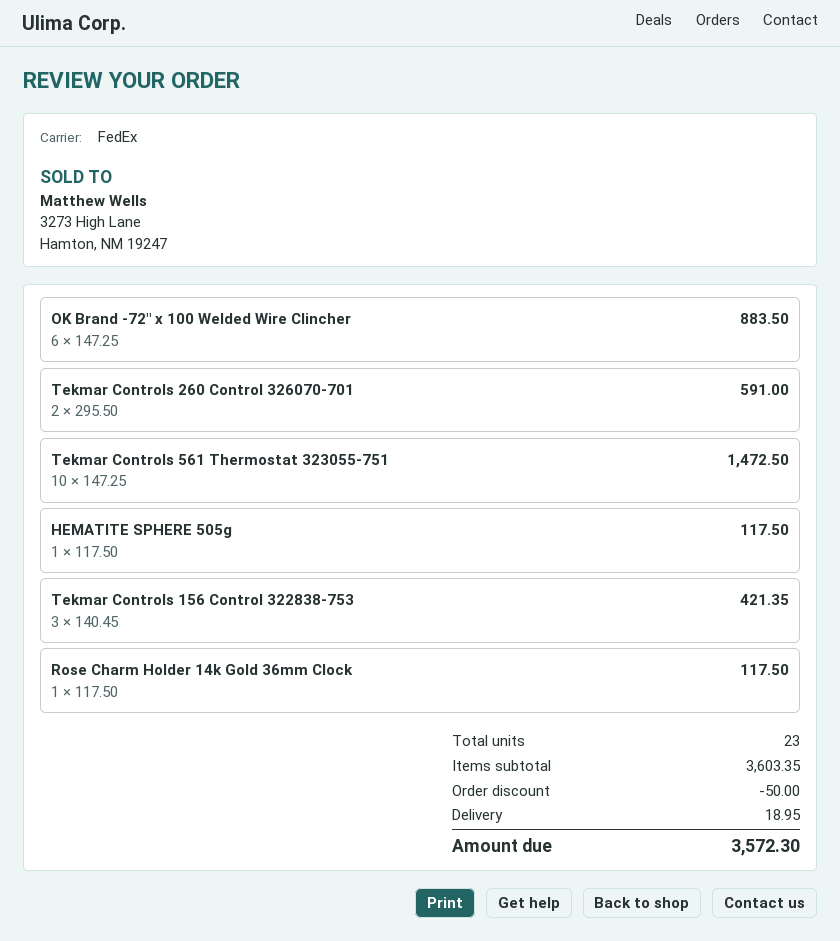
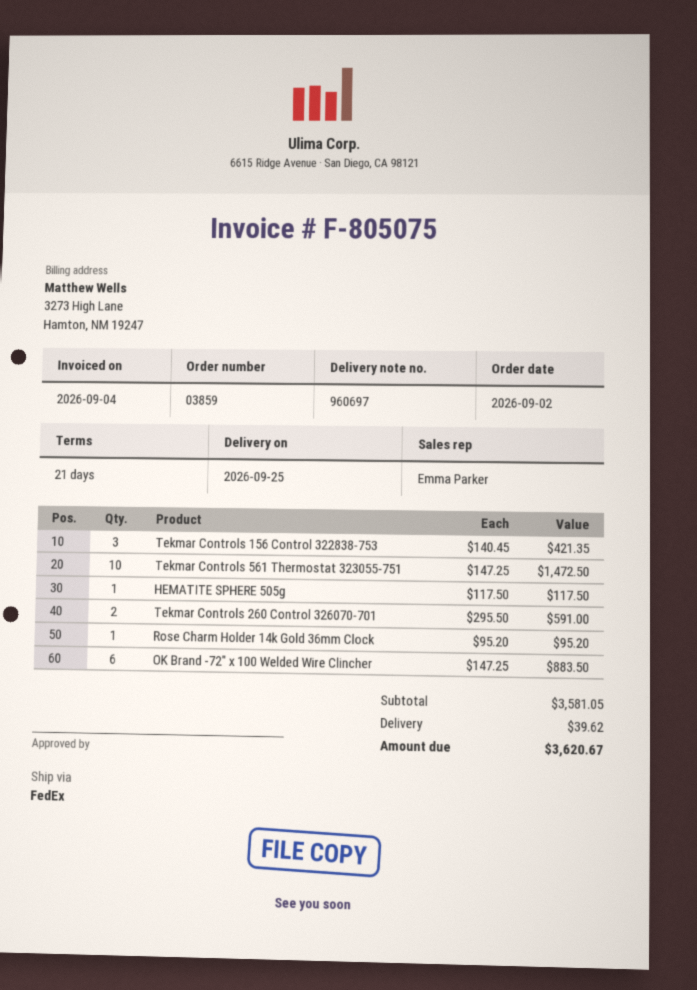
Rose Charm Holder 14k Gold 36mm Clock: 1 x 117.50 = 117.50 -> 1 x 95.20 = 95.20
subtotal: 3603.35 -> 3581.05
discount: 50.00 -> none
shipping: 18.95 -> 39.62
total: 3572.30 -> 3620.67

